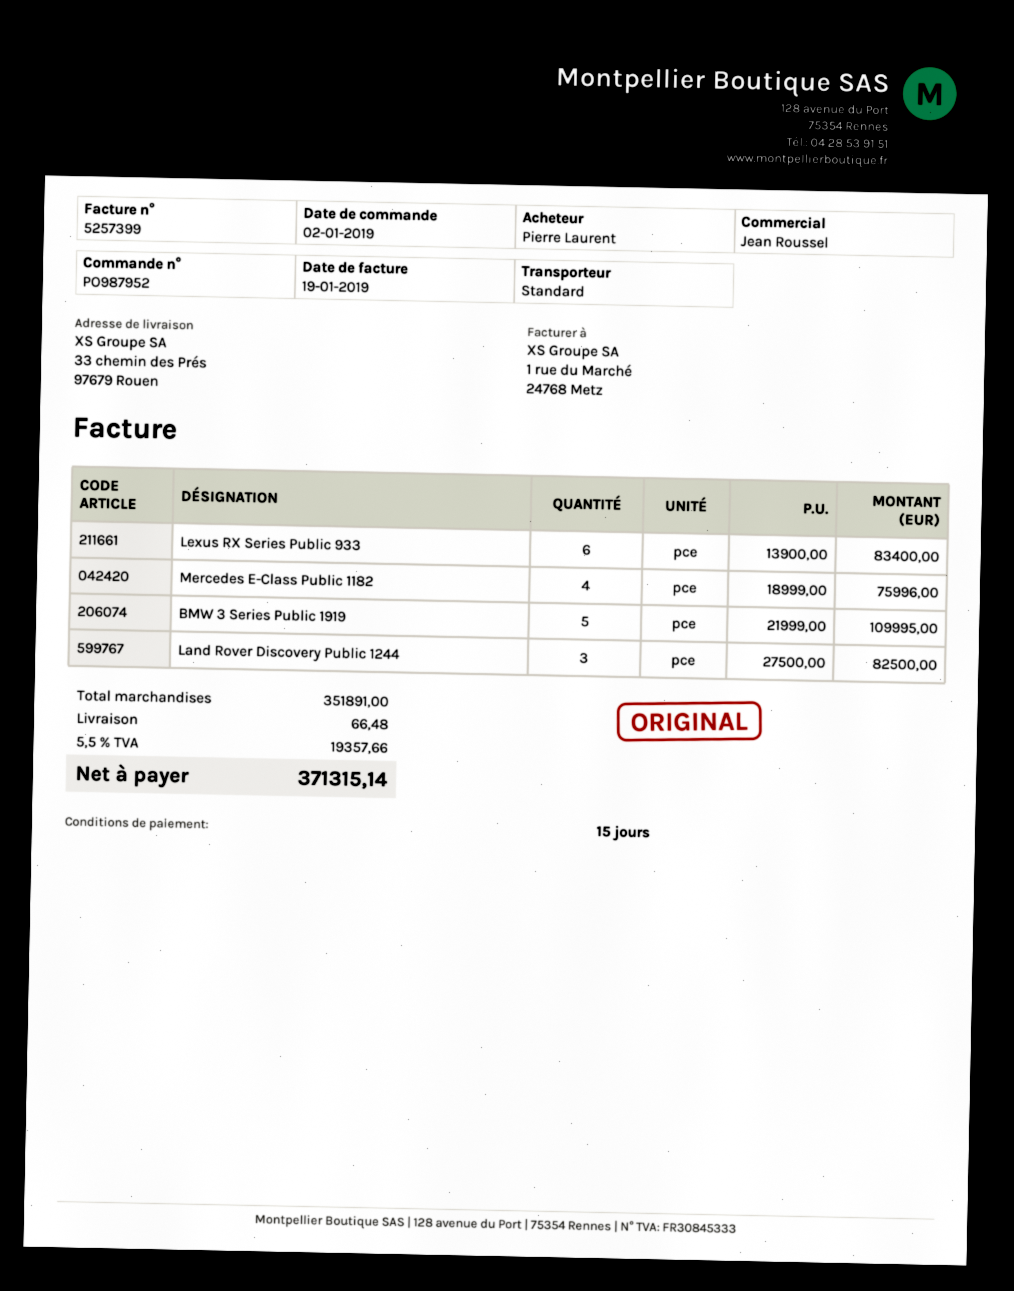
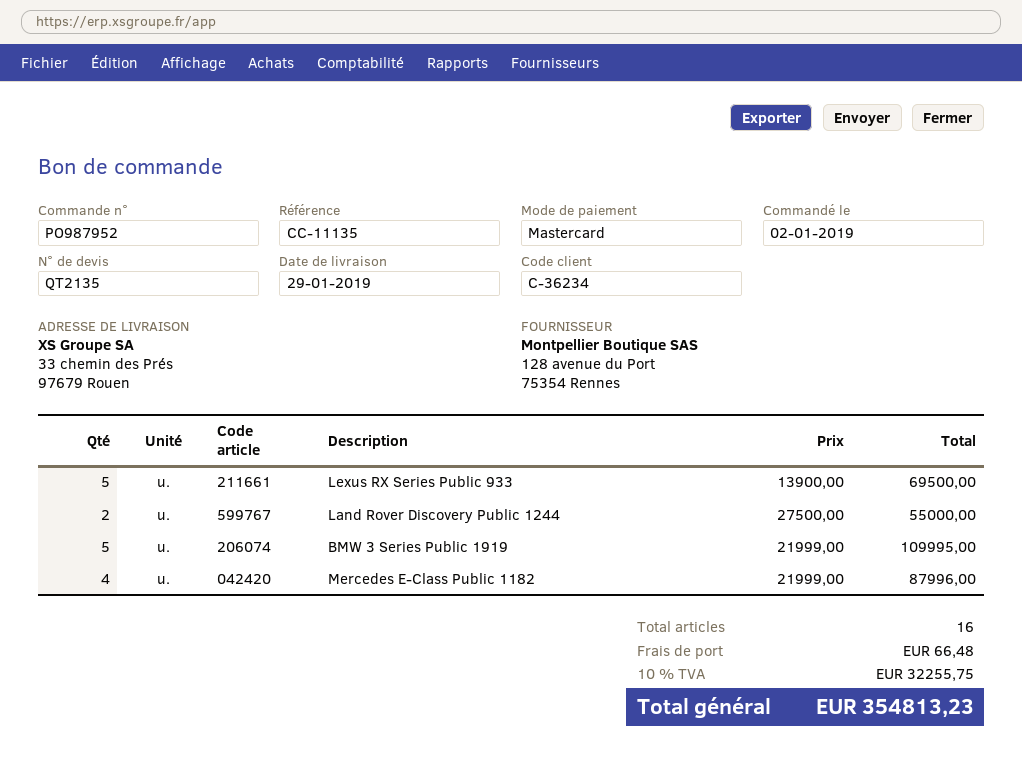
Lexus RX Series Public 933: 6 x 13900.00 = 83400.00 -> 5 x 13900.00 = 69500.00
Mercedes E-Class Public 1182: 4 x 18999.00 = 75996.00 -> 4 x 21999.00 = 87996.00
Land Rover Discovery Public 1244: 3 x 27500.00 = 82500.00 -> 2 x 27500.00 = 55000.00
tax: 5.5% = 19357.66 -> 10% = 32255.75
total: 371315.14 -> 354813.23

